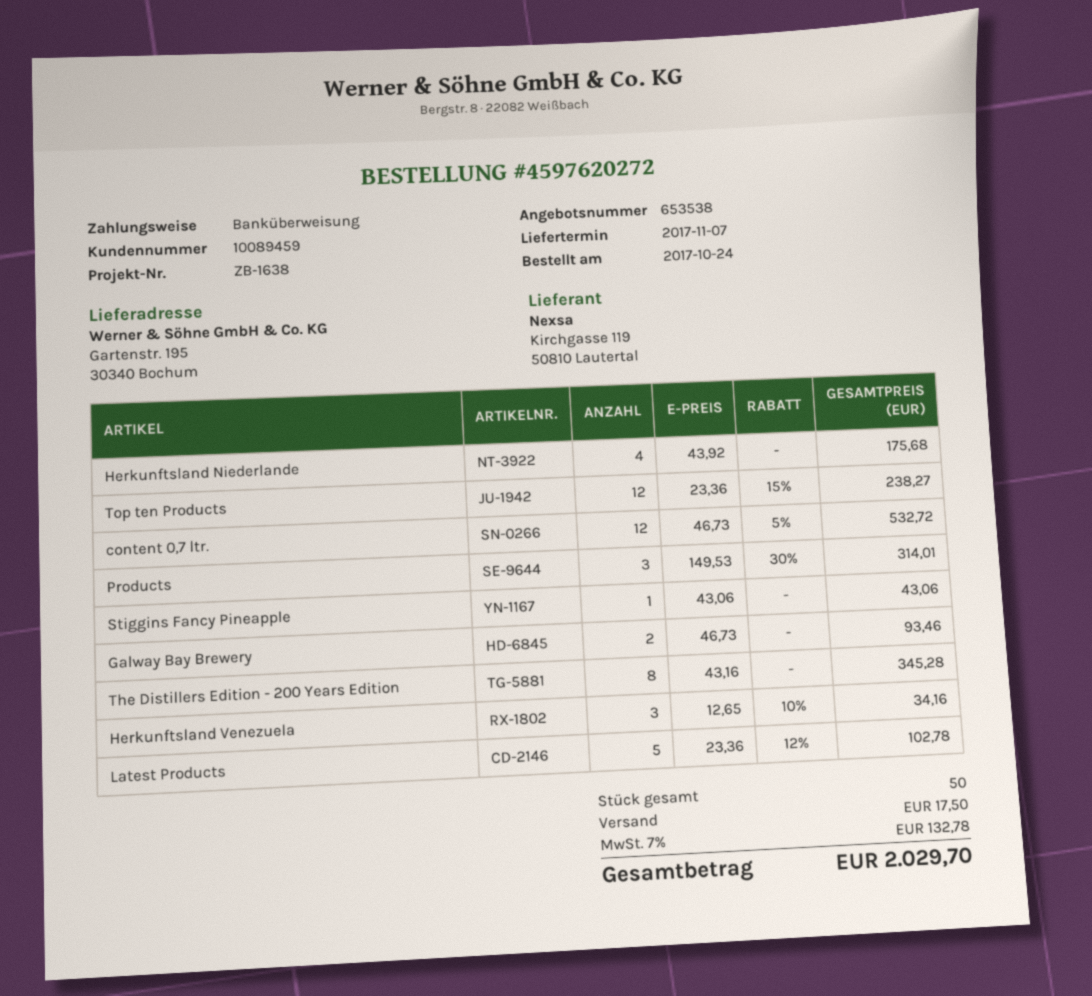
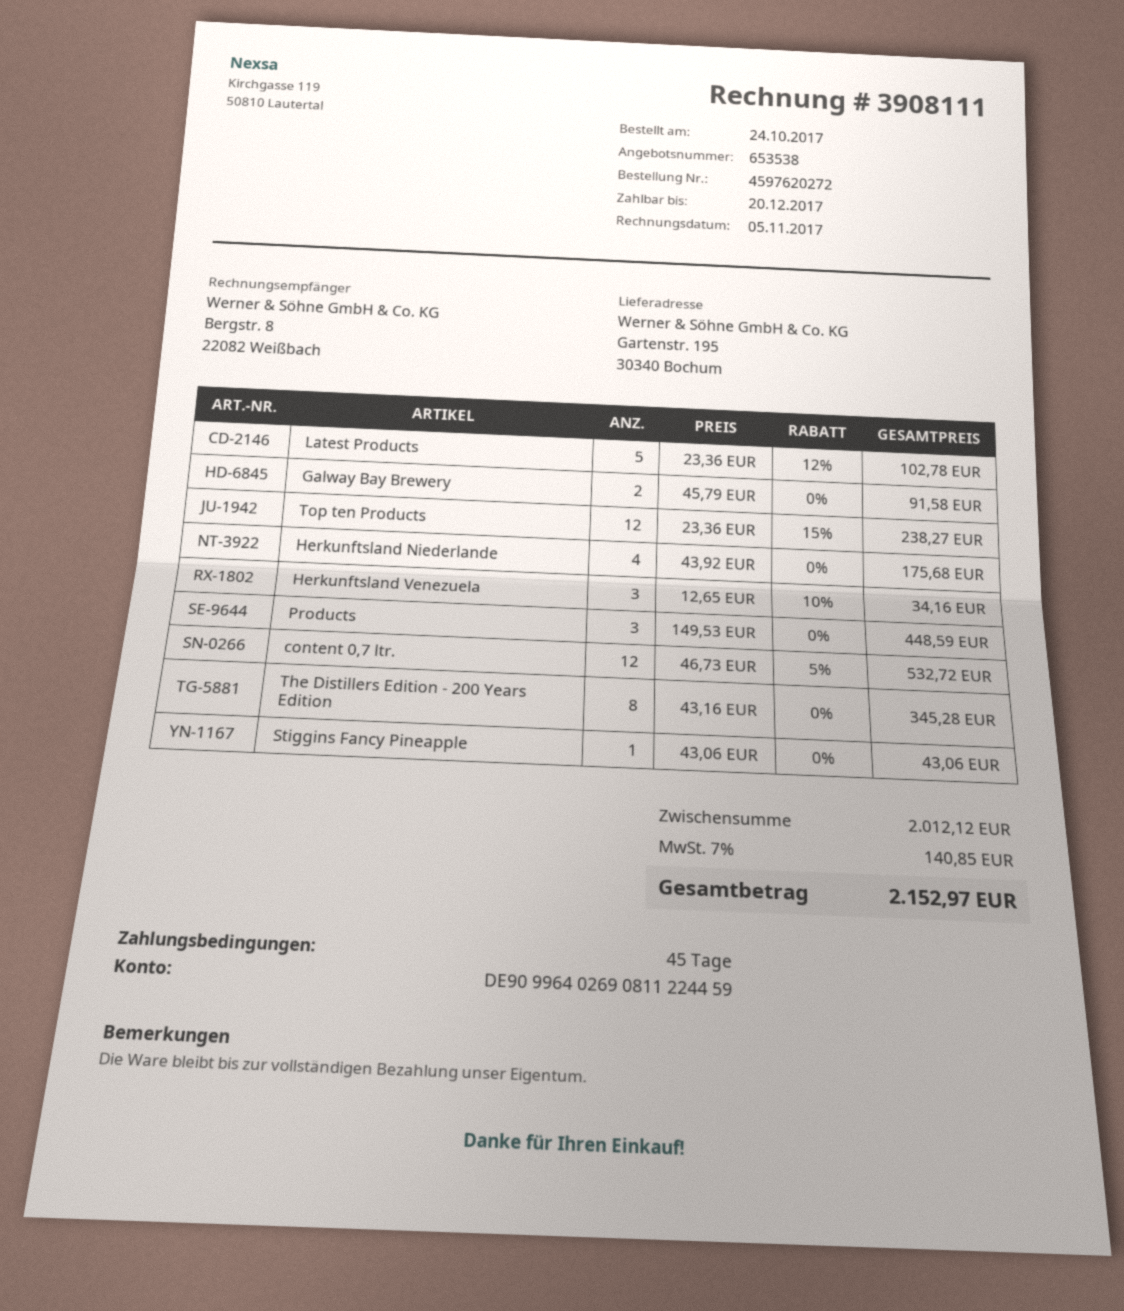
Products: 3 x 149.53 - 30% = 314.01 -> 3 x 149.53 = 448.59
Galway Bay Brewery: 2 x 46.73 = 93.46 -> 2 x 45.79 = 91.58
shipping: 17.50 -> none
tax: 7% = 132.78 -> 7% = 140.85
total: 2029.70 -> 2152.97

